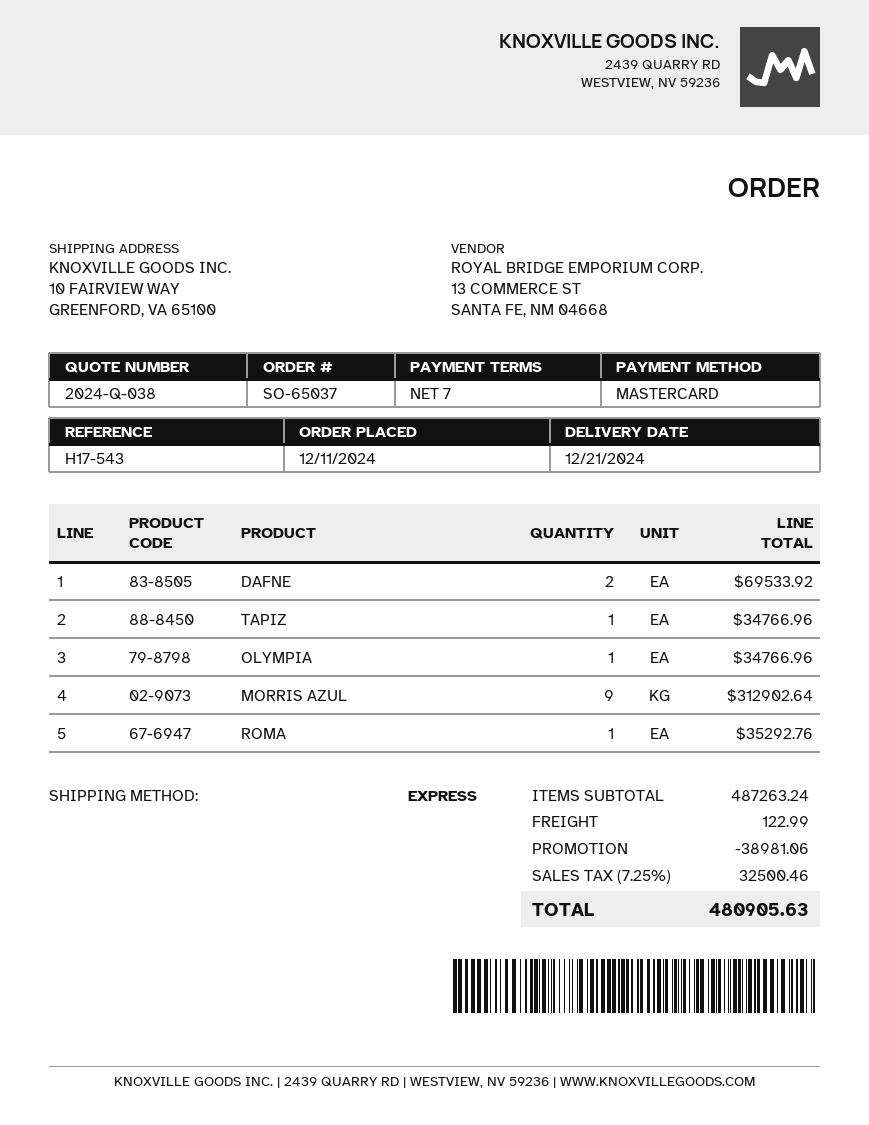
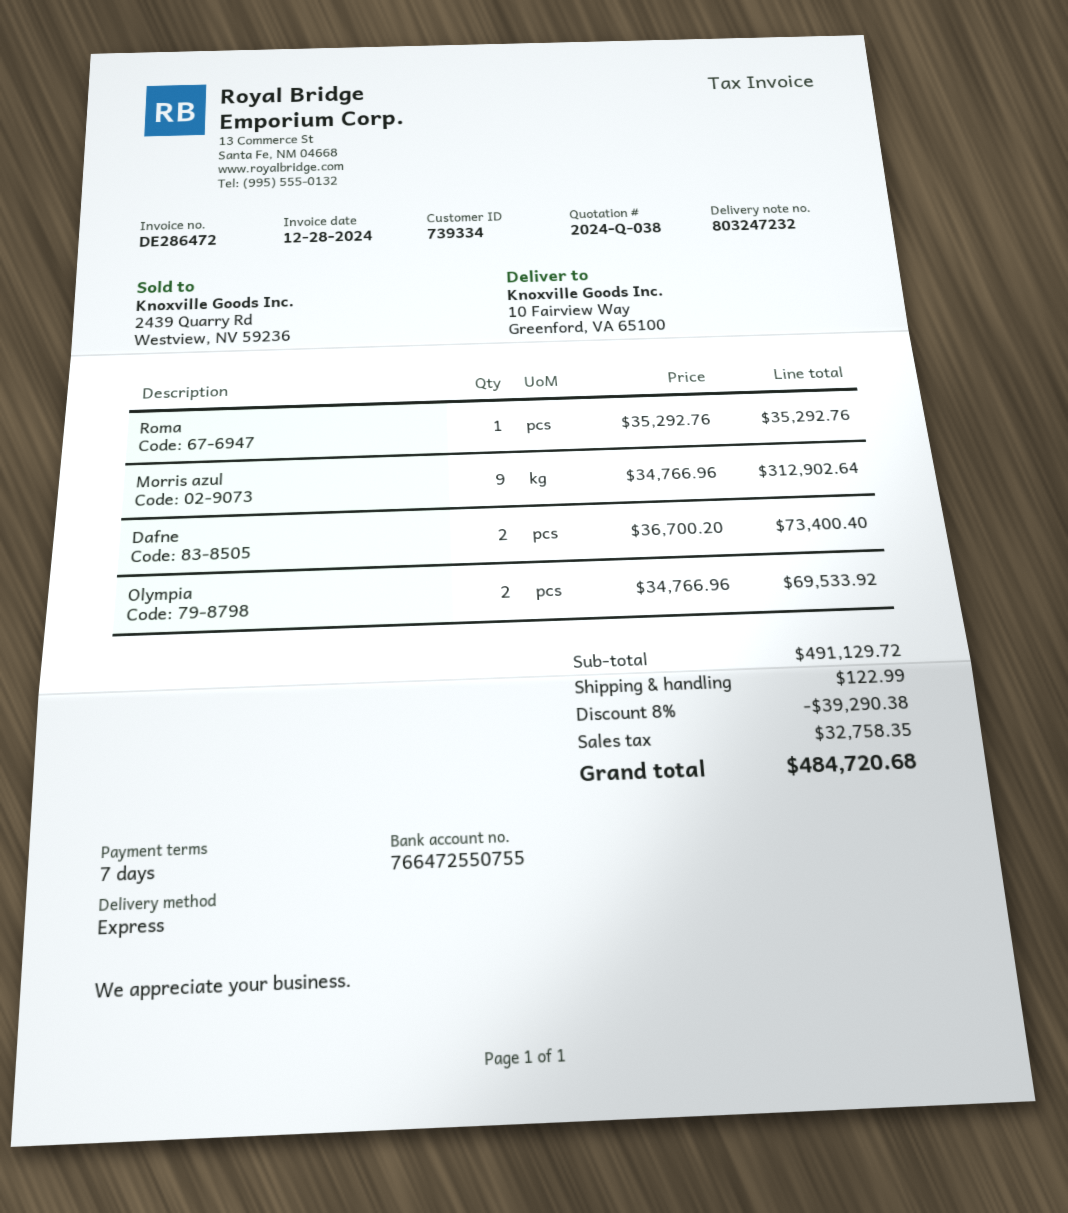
DAFNE: 2 for 69533.92 -> 2 for 73400.40
TAPIZ: 1 for 34766.96 -> none
OLYMPIA: 1 for 34766.96 -> 2 for 69533.92
subtotal: 487263.24 -> 491129.72
discount: 38981.06 -> 39290.38
tax: 32500.46 -> 32758.35
total: 480905.63 -> 484720.68

